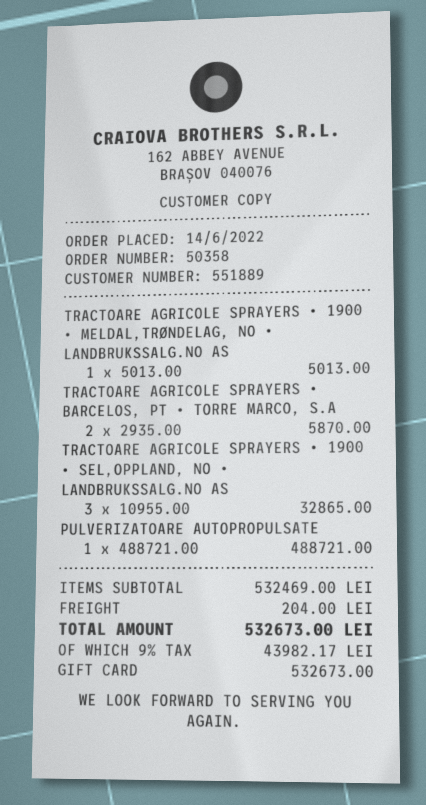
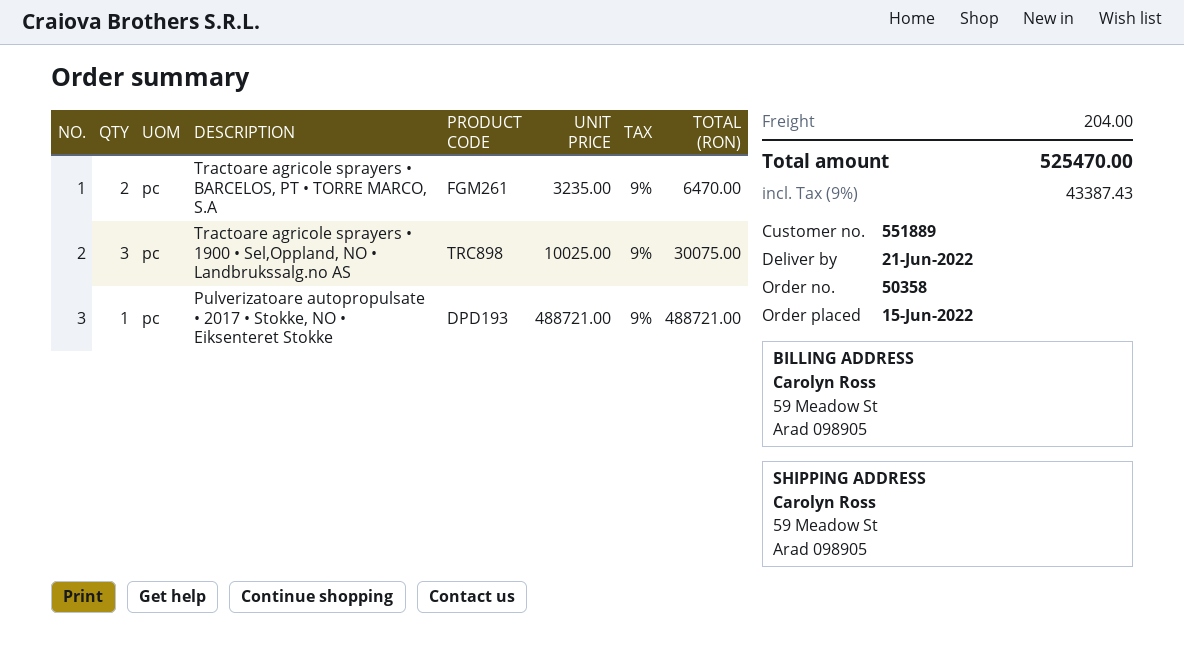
order date: 2022-06-14 -> 2022-06-15
TRACTOARE AGRICOLE SPRAYERS • 1900 • MELDAL,TRØNDELAG, NO • LANDBRUKSSALG.NO AS: 1 x 5013.00 = 5013.00 -> none
TRACTOARE AGRICOLE SPRAYERS • BARCELOS, PT • TORRE MARCO, S.A: 2 x 2935.00 = 5870.00 -> 2 x 3235.00 = 6470.00
TRACTOARE AGRICOLE SPRAYERS • 1900 • SEL,OPPLAND, NO • LANDBRUKSSALG.NO AS: 3 x 10955.00 = 32865.00 -> 3 x 10025.00 = 30075.00
tax: 9% = 43982.17 -> 9% = 43387.43
total: 532673.00 -> 525470.00

